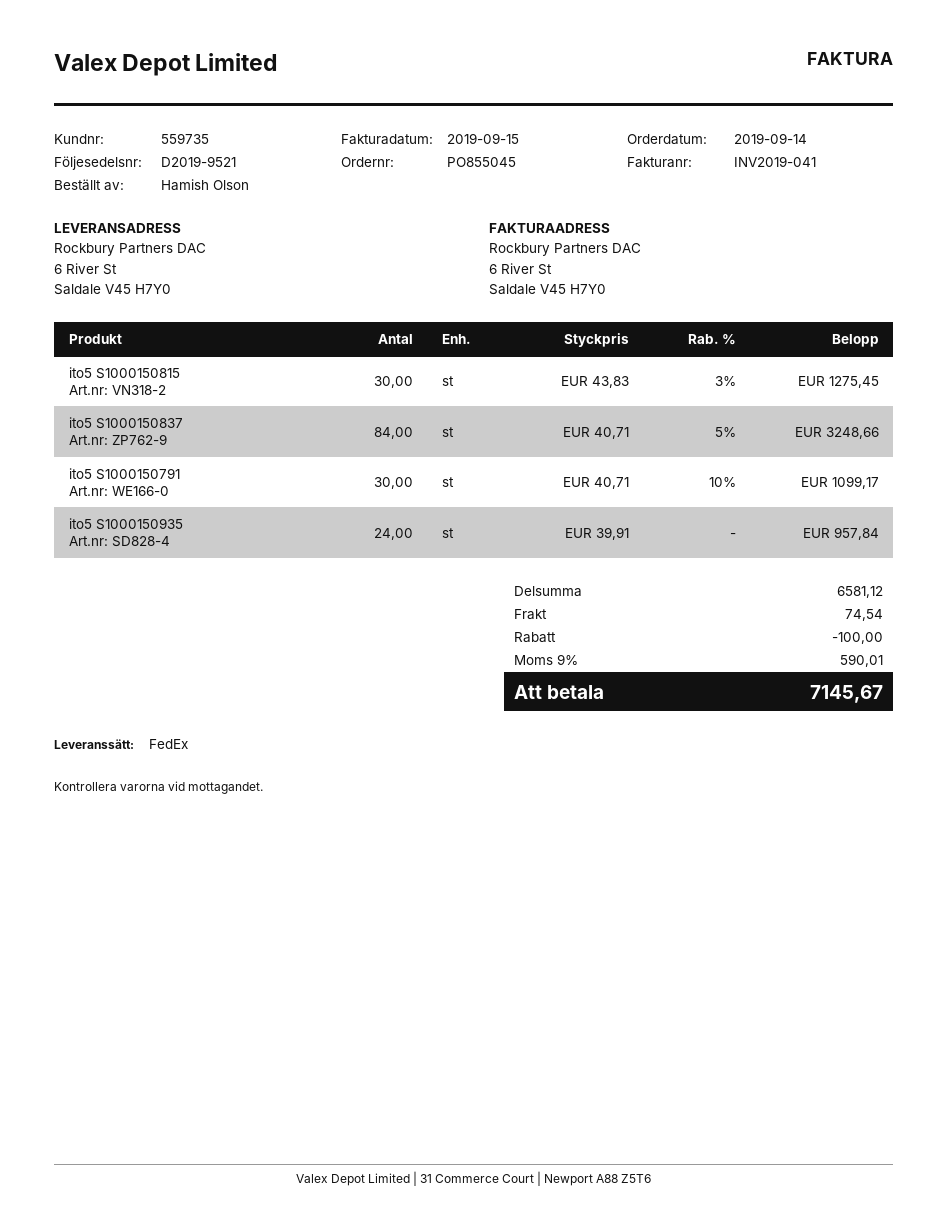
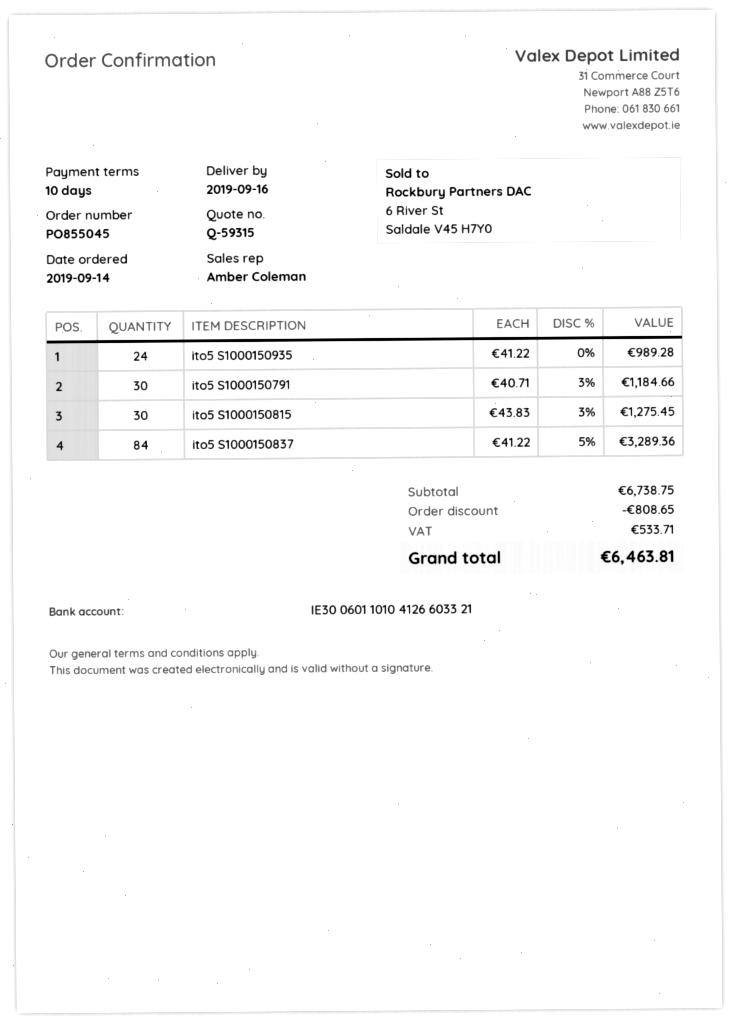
ito5 S1000150837: 84 x 40.71 - 5% = 3248.66 -> 84 x 41.22 - 5% = 3289.36
ito5 S1000150791: 30 x 40.71 - 10% = 1099.17 -> 30 x 40.71 - 3% = 1184.66
ito5 S1000150935: 24 x 39.91 = 957.84 -> 24 x 41.22 = 989.28
subtotal: 6581.12 -> 6738.75
discount: 100.00 -> 808.65
shipping: 74.54 -> none
tax: 590.01 -> 533.71
total: 7145.67 -> 6463.81

